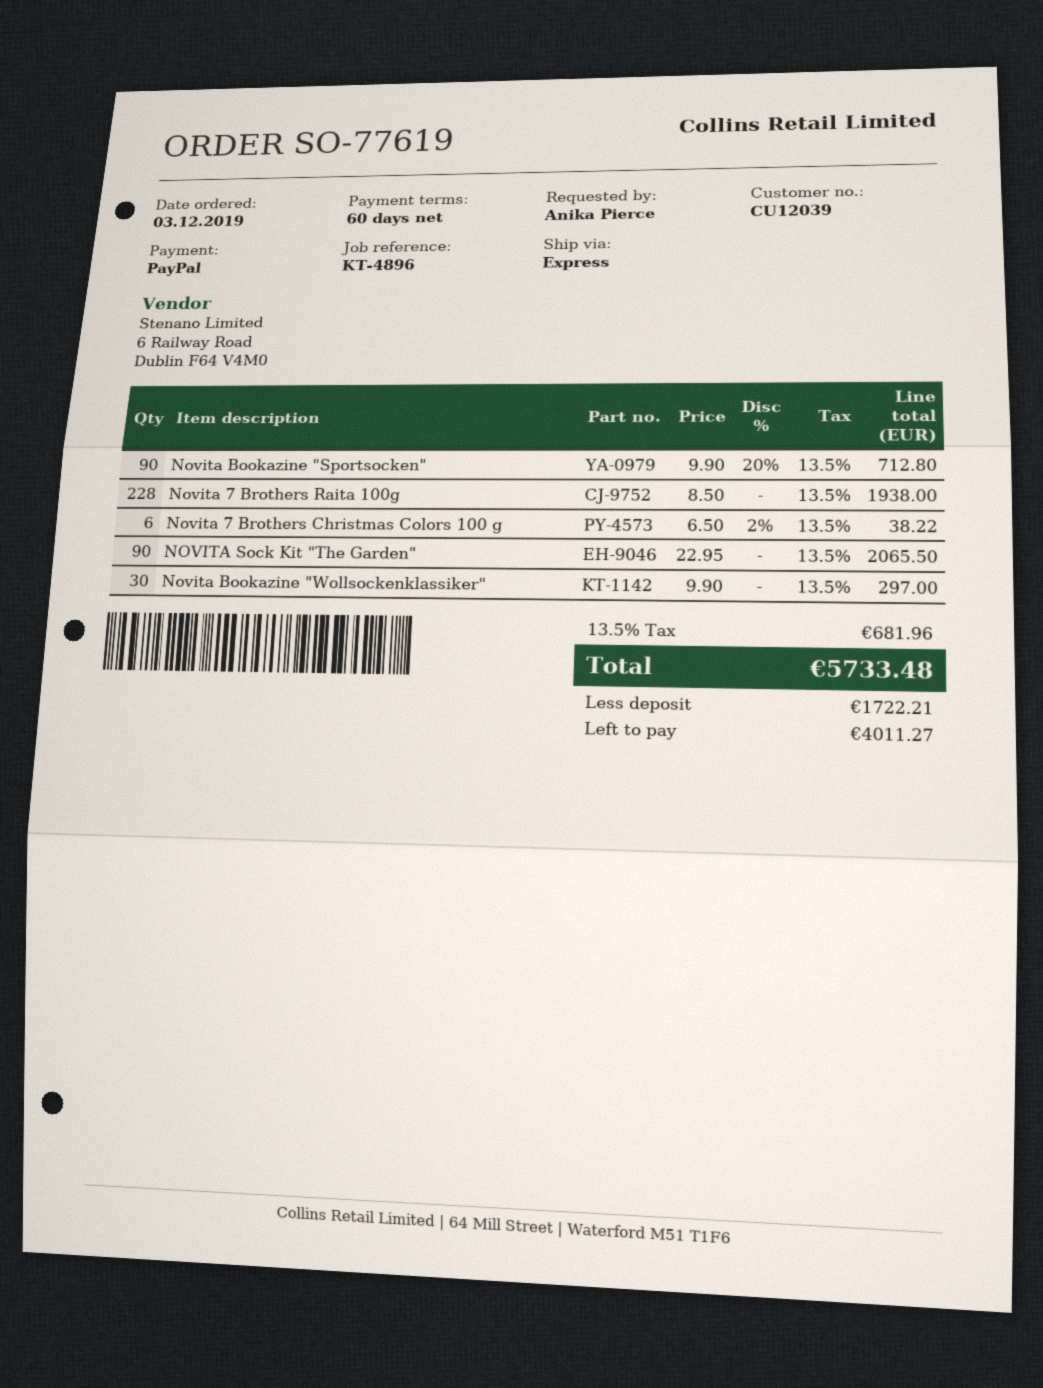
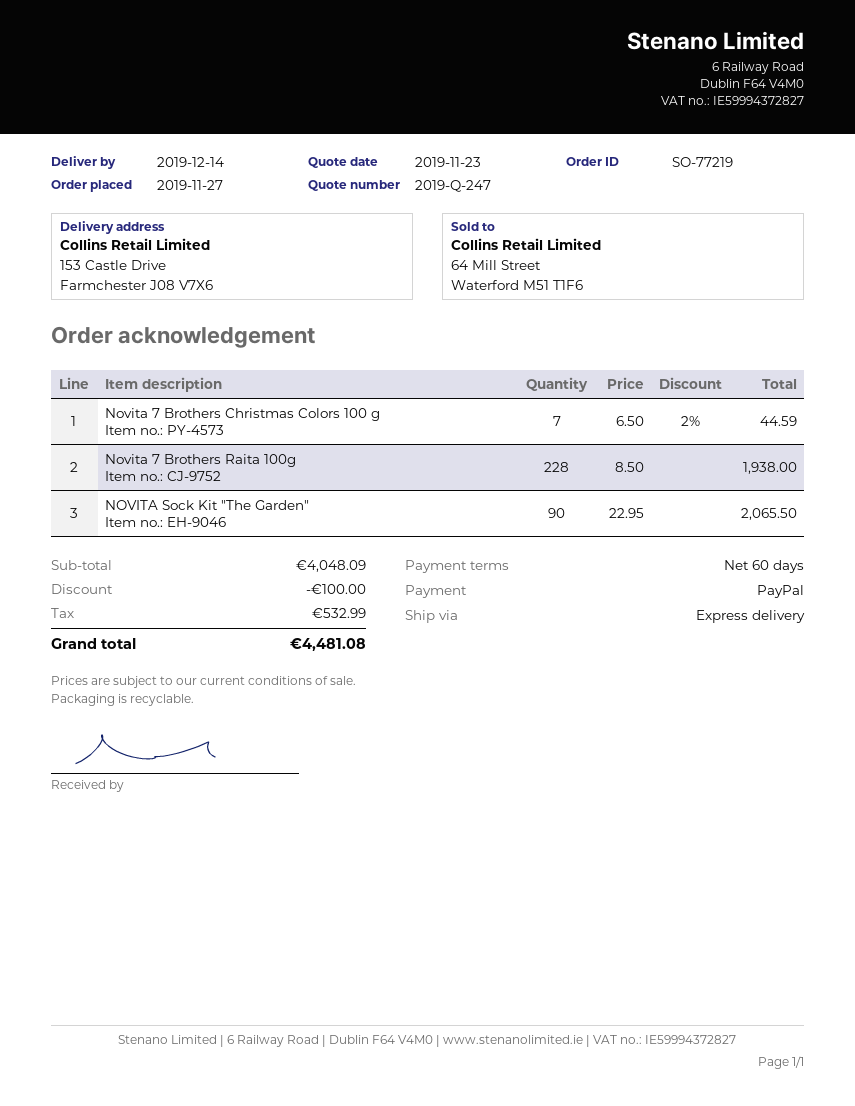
order number: SO-77619 -> SO-77219
order date: 2019-12-03 -> 2019-11-27
Novita Bookazine "Sportsocken": 90 x 9.90 - 20% = 712.80 -> none
Novita 7 Brothers Christmas Colors 100 g: 6 x 6.50 - 2% = 38.22 -> 7 x 6.50 - 2% = 44.59
Novita Bookazine "Wollsockenklassiker": 30 x 9.90 = 297.00 -> none
discount: none -> 100.00
tax: 681.96 -> 532.99
total: 5733.48 -> 4481.08

